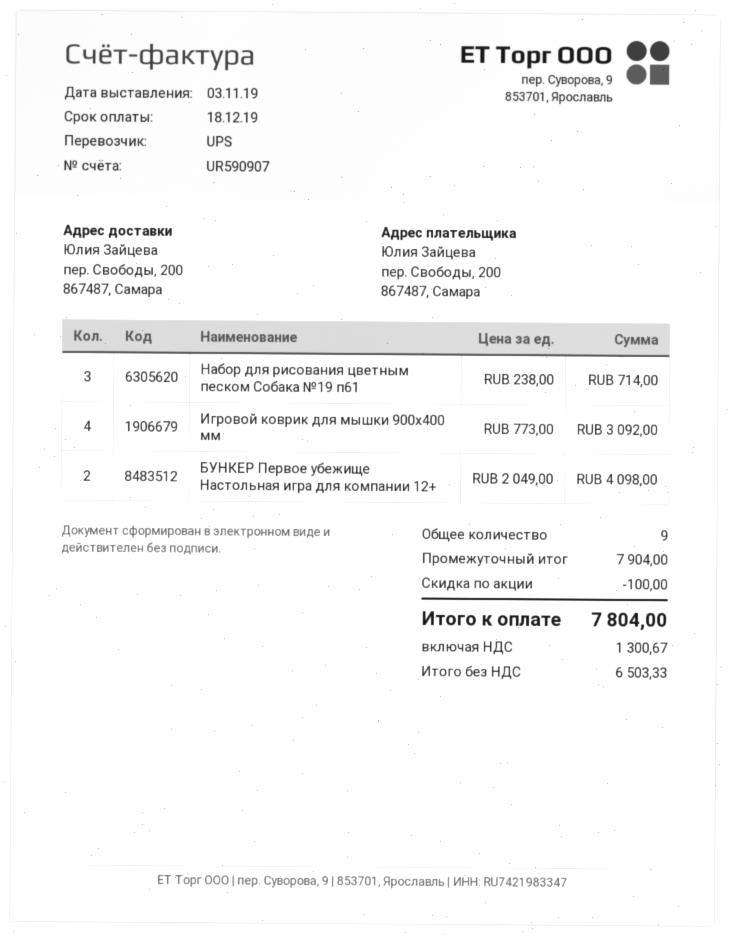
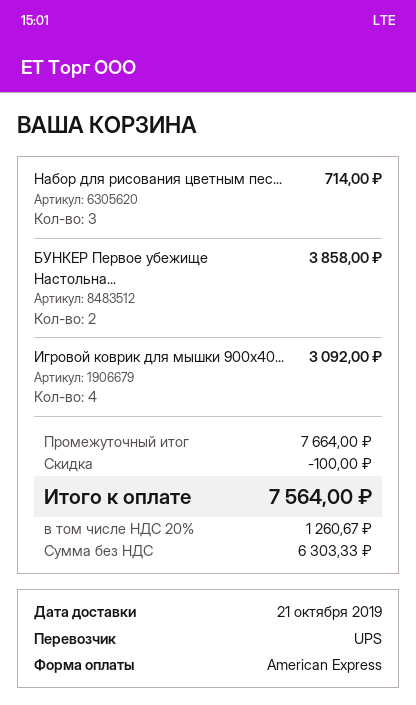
БУНКЕР Первое убежище Настольная игра для компании 12+: 2 for 4098.00 -> 2 for 3858.00
subtotal: 7904.00 -> 7664.00
net: 6503.33 -> 6303.33
tax: 1300.67 -> 1260.67
total: 7804.00 -> 7564.00

